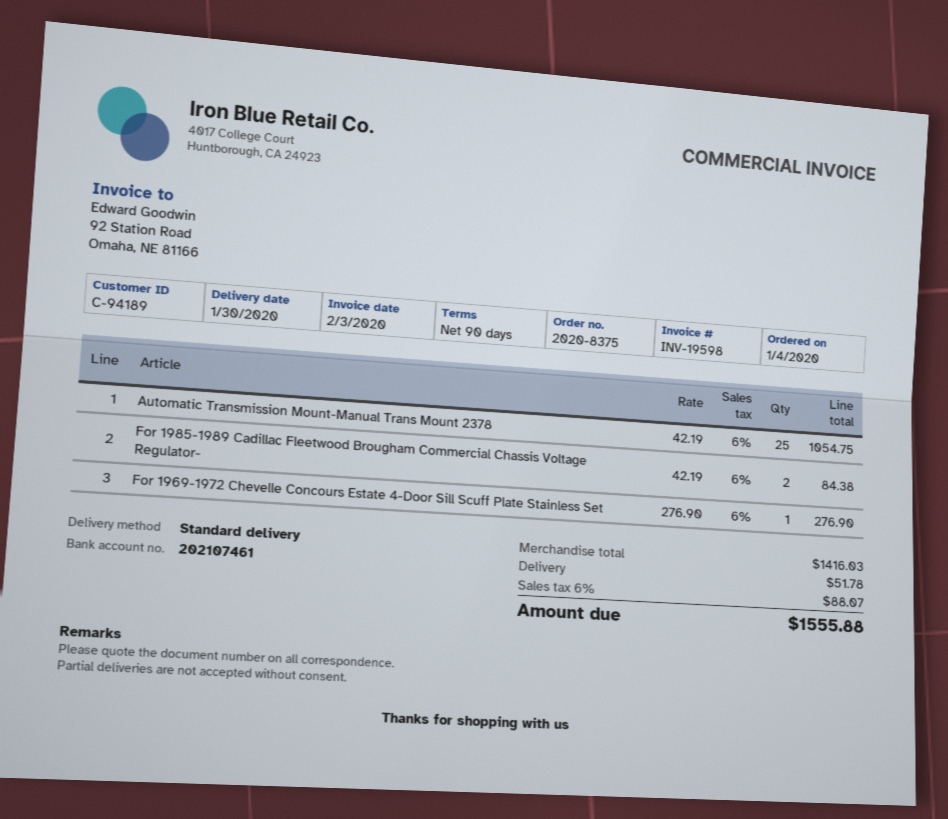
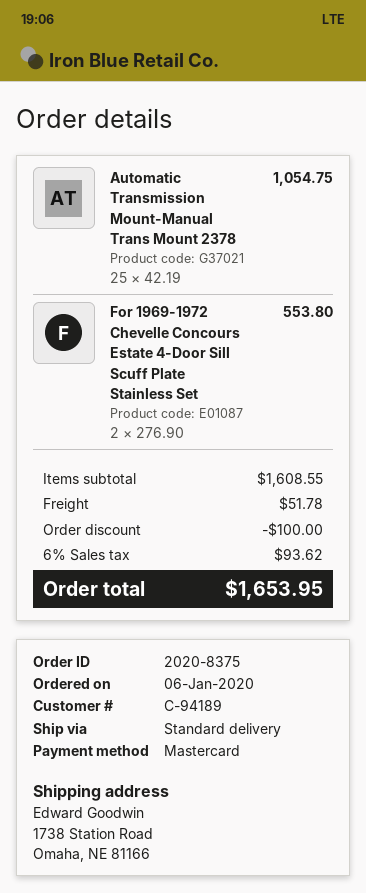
order date: 2020-01-04 -> 2020-01-06
For 1985-1989 Cadillac Fleetwood Brougham Commercial Chassis Voltage Regulator-: 2 x 42.19 = 84.38 -> none
For 1969-1972 Chevelle Concours Estate 4-Door Sill Scuff Plate Stainless Set: 1 x 276.90 = 276.90 -> 2 x 276.90 = 553.80
subtotal: 1416.03 -> 1608.55
discount: none -> 100.00
tax: 6% = 88.07 -> 6% = 93.62
total: 1555.88 -> 1653.95

